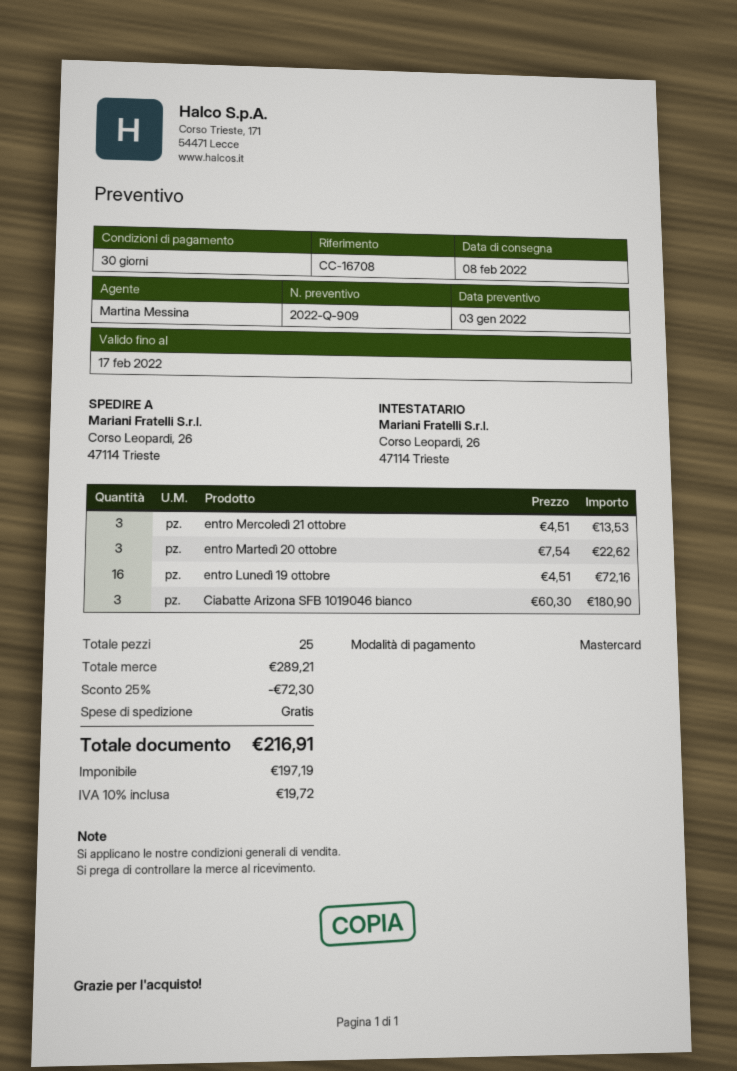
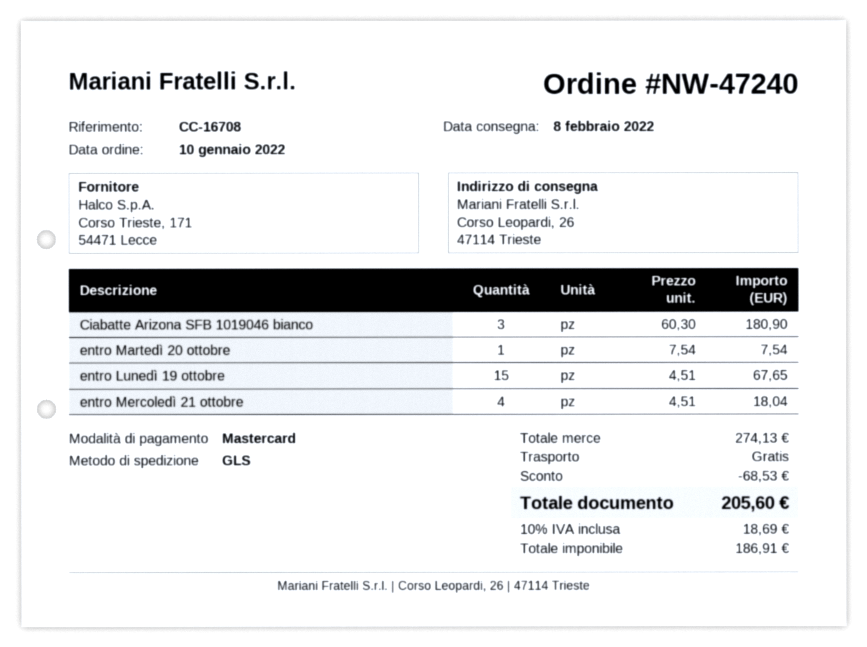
entro Mercoledì 21 ottobre: 3 x 4.51 = 13.53 -> 4 x 4.51 = 18.04
entro Martedì 20 ottobre: 3 x 7.54 = 22.62 -> 1 x 7.54 = 7.54
entro Lunedì 19 ottobre: 16 x 4.51 = 72.16 -> 15 x 4.51 = 67.65
subtotal: 289.21 -> 274.13
discount: 72.30 -> 68.53
net: 197.19 -> 186.91
tax: 10% = 19.72 -> 10% = 18.69
total: 216.91 -> 205.60

